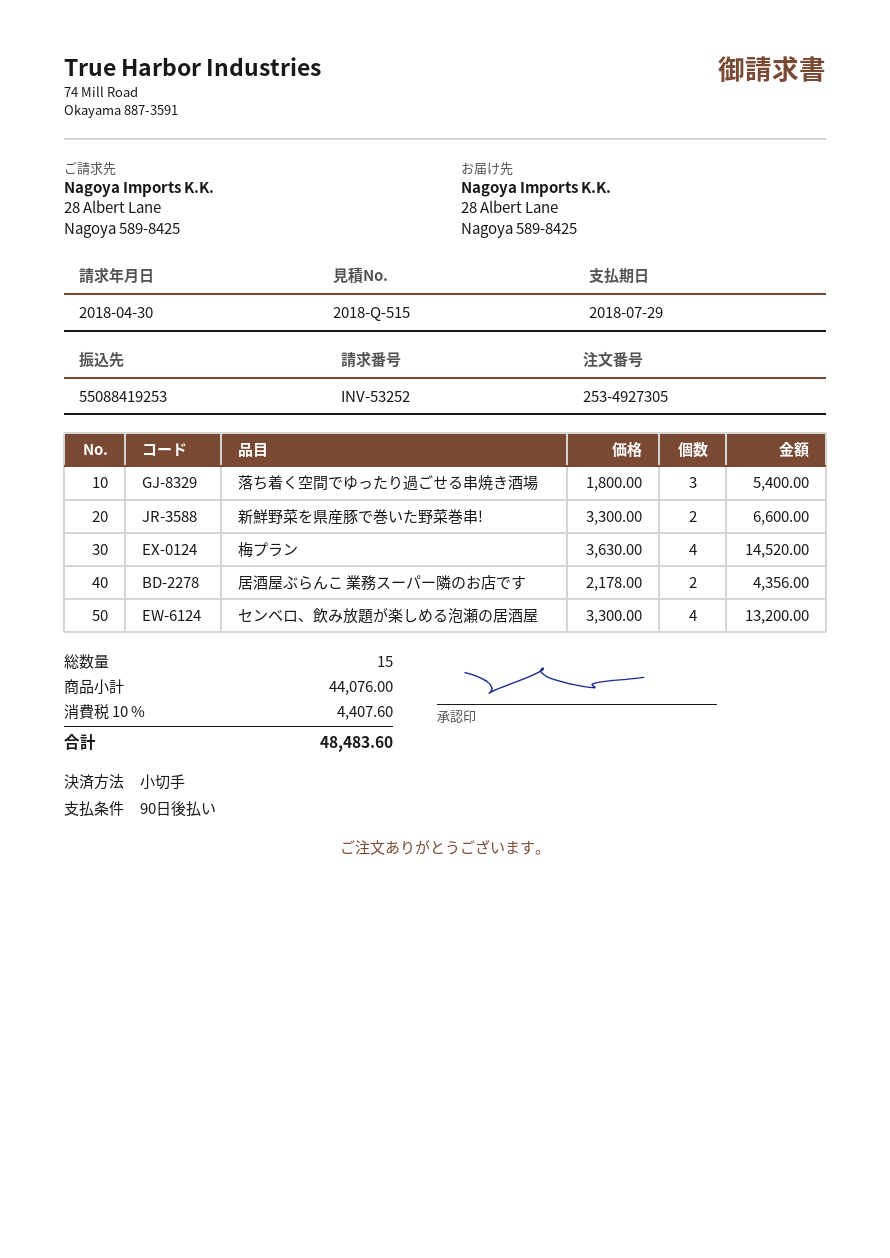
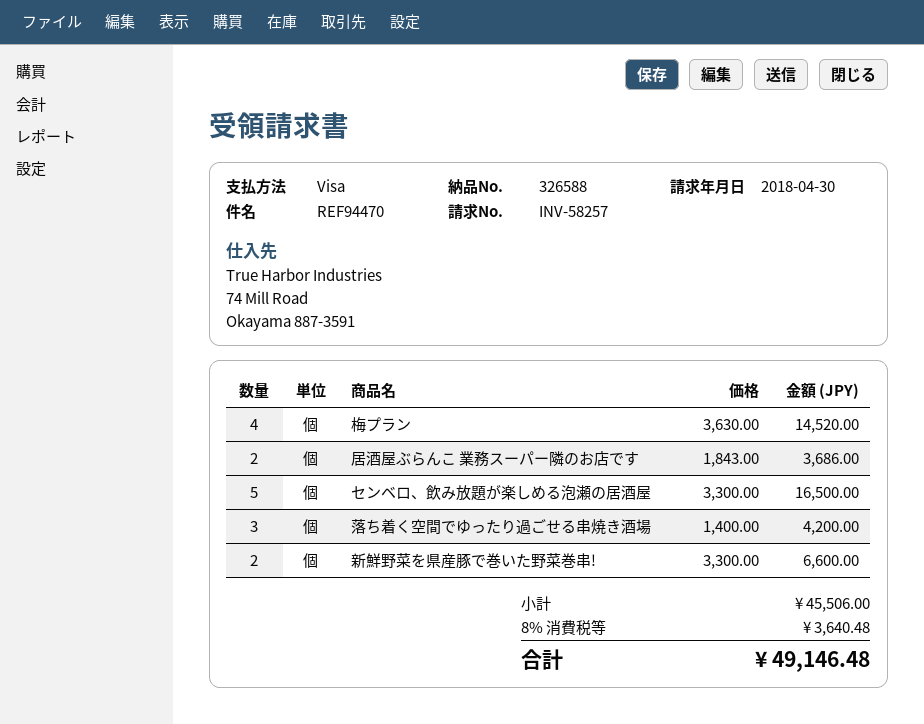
invoice number: INV-53252 -> INV-58257
payment method: cheque -> Visa
落ち着く空間でゆったり過ごせる串焼き酒場: 3 x 1800.00 = 5400.00 -> 3 x 1400.00 = 4200.00
居酒屋ぶらんこ 業務スーパー隣のお店です: 2 x 2178.00 = 4356.00 -> 2 x 1843.00 = 3686.00
センベロ、飲み放題が楽しめる泡瀬の居酒屋: 4 x 3300.00 = 13200.00 -> 5 x 3300.00 = 16500.00
subtotal: 44076.00 -> 45506.00
tax: 10% = 4407.60 -> 8% = 3640.48
total: 48483.60 -> 49146.48

